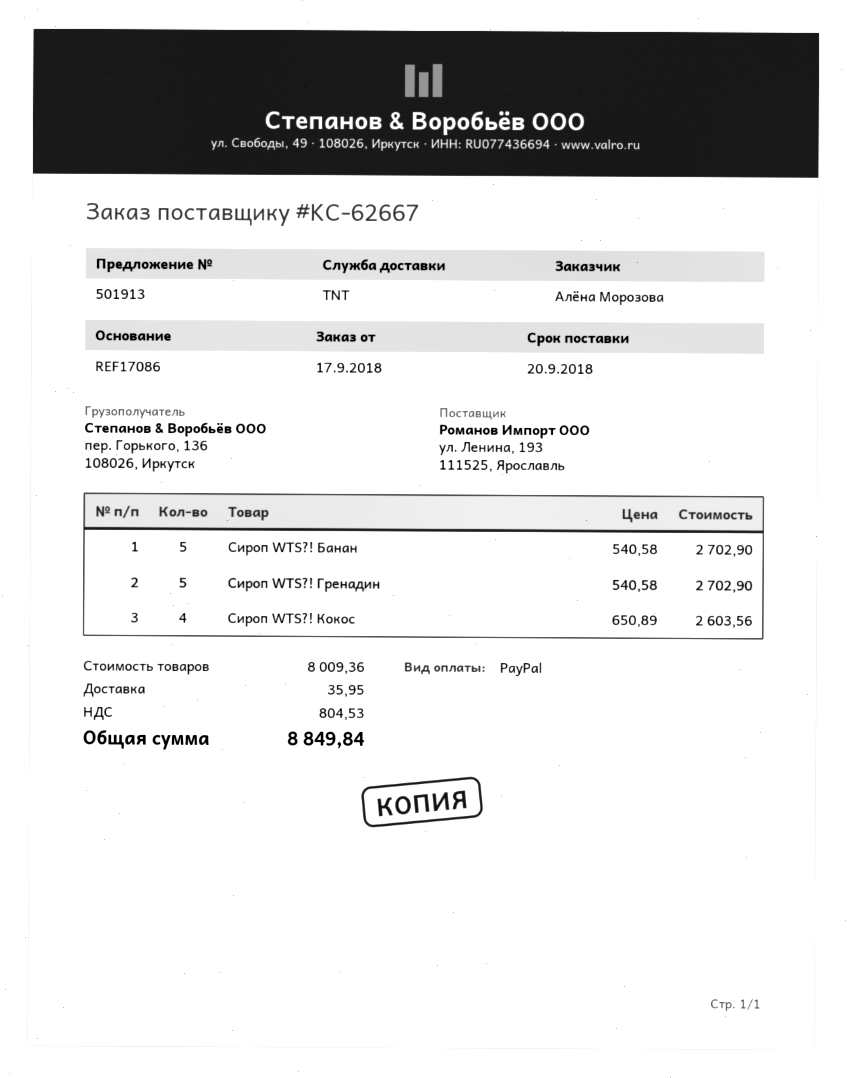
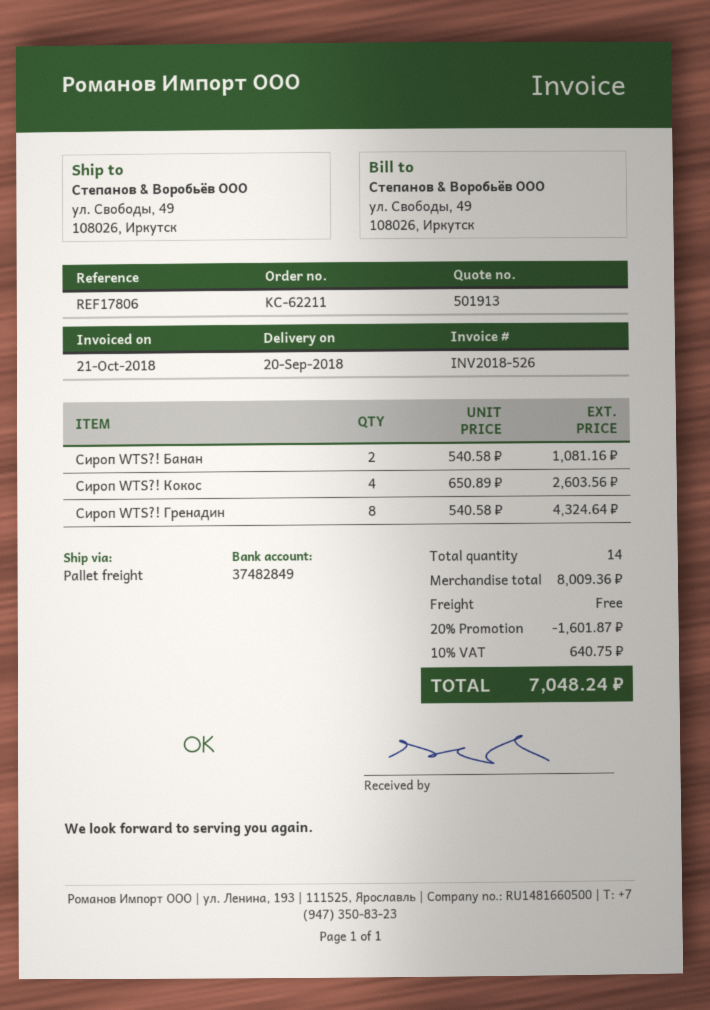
order number: KC-62667 -> KC-62211
reference: REF17086 -> REF17806
shipping method: TNT -> pallet freight
ship to: пер. Горького, 136, 108026, Иркутск -> ул. Свободы, 49, 108026, Иркутск
Сироп WTS?! Банан: 5 x 540.58 = 2702.90 -> 2 x 540.58 = 1081.16
Сироп WTS?! Гренадин: 5 x 540.58 = 2702.90 -> 8 x 540.58 = 4324.64
discount: none -> 20% = 1601.87
shipping: 35.95 -> 0.00
tax: 804.53 -> 640.75
total: 8849.84 -> 7048.24

